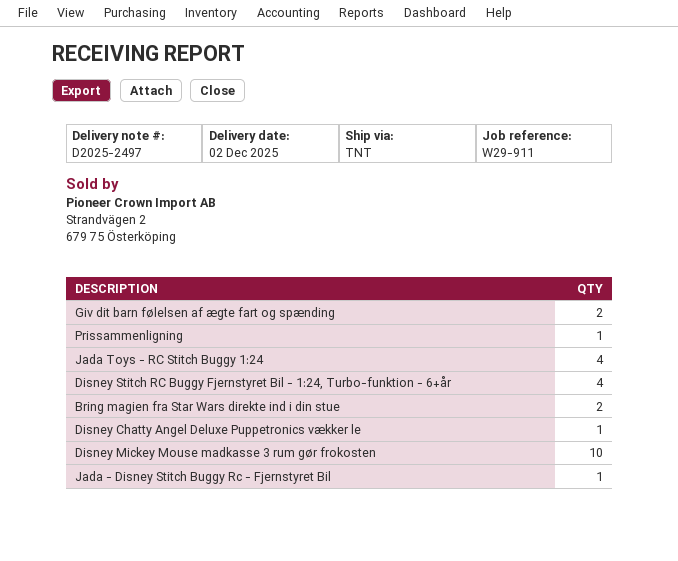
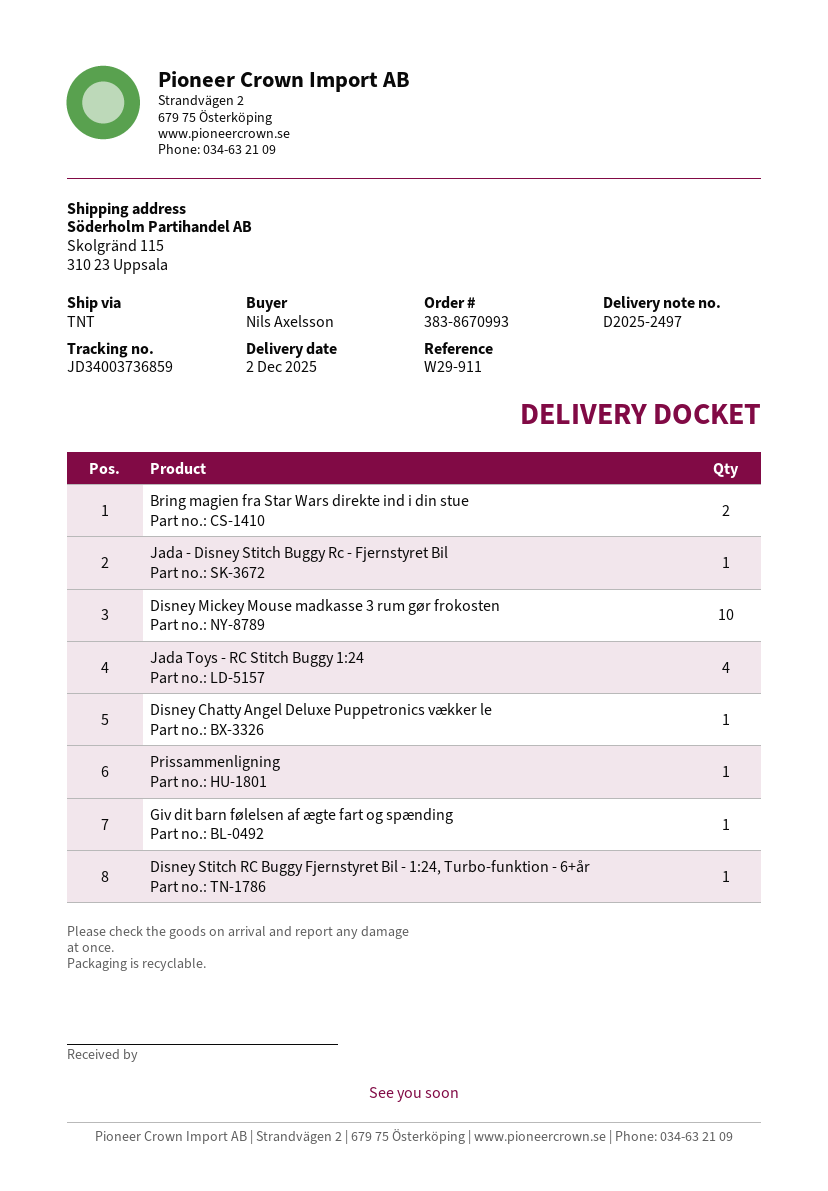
Giv dit barn følelsen af ægte fart og spænding: 2 -> 1
Disney Stitch RC Buggy Fjernstyret Bil - 1:24, Turbo-funktion - 6+år: 4 -> 1

